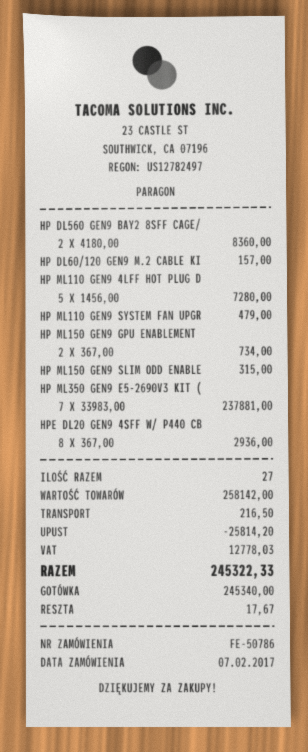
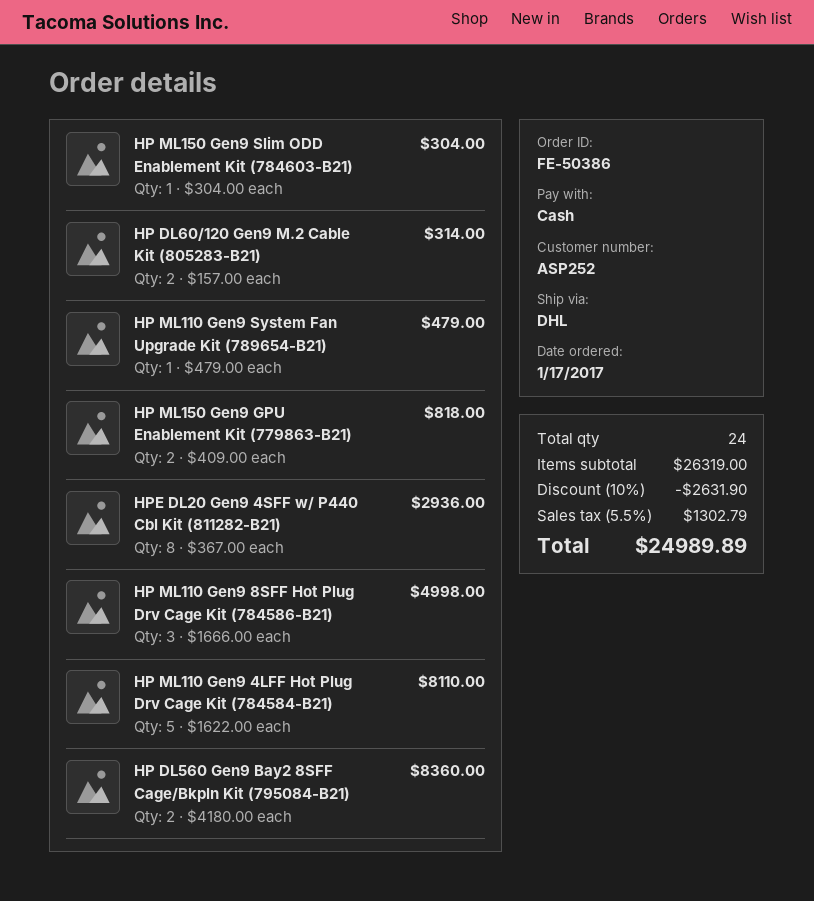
order number: FE-50786 -> FE-50386
order date: 2017-02-07 -> 2017-01-17
HP DL60/120 GEN9 M.2 CABLE KI: 1 x 157.00 = 157.00 -> 2 x 157.00 = 314.00
HP ML110 GEN9 4LFF HOT PLUG D: 5 x 1456.00 = 7280.00 -> 5 x 1622.00 = 8110.00
HP ML150 GEN9 GPU ENABLEMENT: 2 x 367.00 = 734.00 -> 2 x 409.00 = 818.00
HP ML150 GEN9 SLIM ODD ENABLE: 1 x 315.00 = 315.00 -> 1 x 304.00 = 304.00
HP ML350 GEN9 E5-2690V3 KIT (: 7 x 33983.00 = 237881.00 -> none
HP ML110 Gen9 8SFF Hot Plug Drv Cage Kit (784586-B21): none -> 3 x 1666.00 = 4998.00
total quantity: 27 -> 24
subtotal: 258142.00 -> 26319.00
discount: 25814.20 -> 2631.90
shipping: 216.50 -> none
tax: 12778.03 -> 1302.79
total: 245322.33 -> 24989.89

